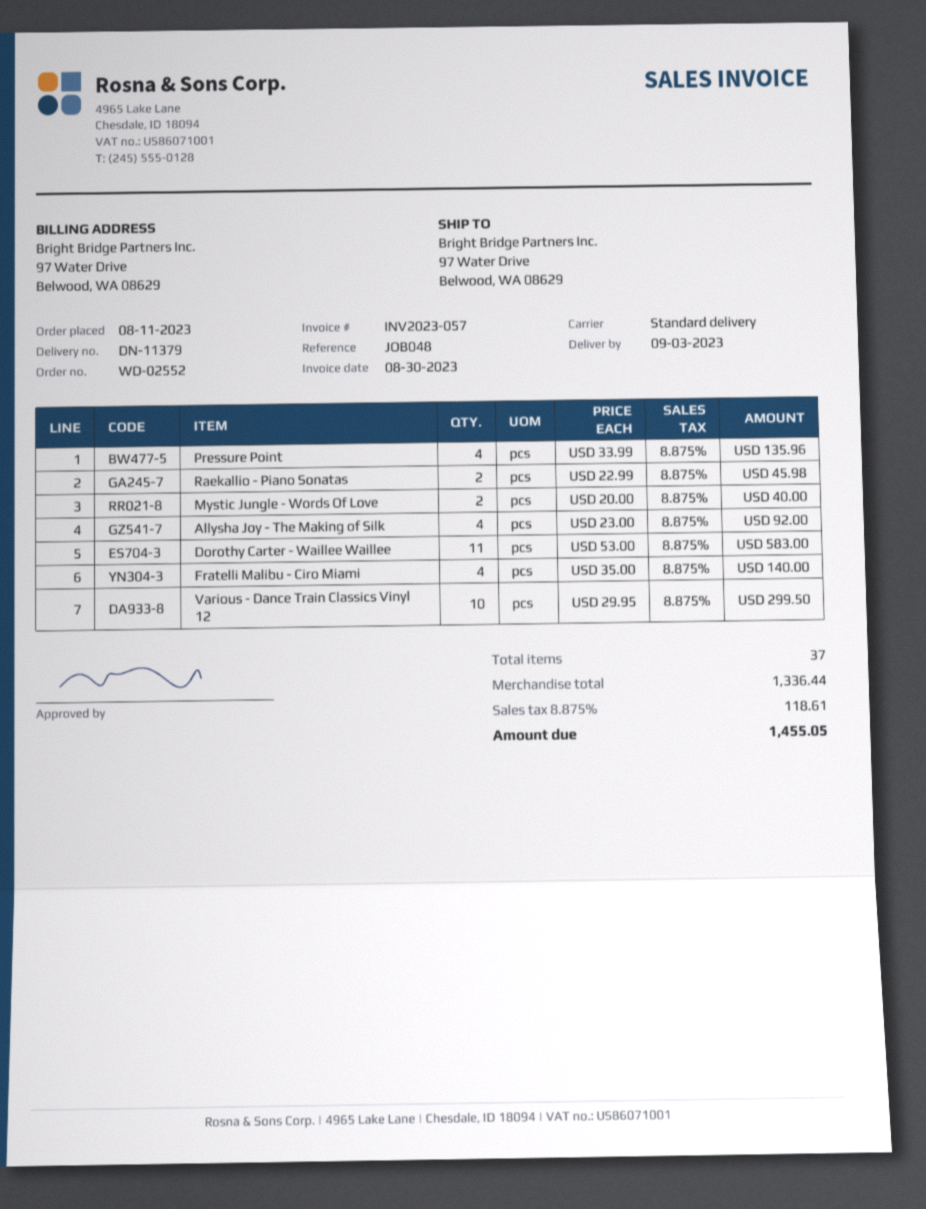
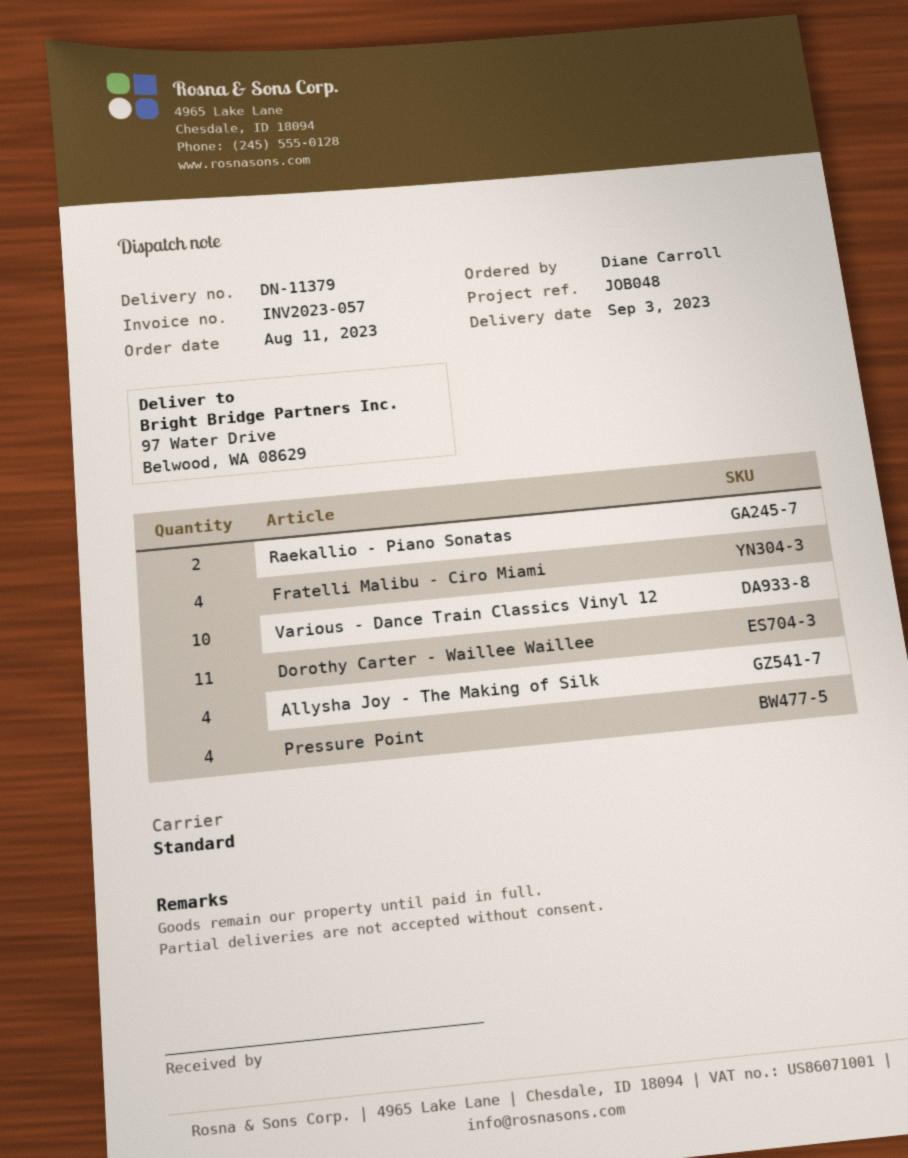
Mystic Jungle - Words Of Love: 2 -> none

